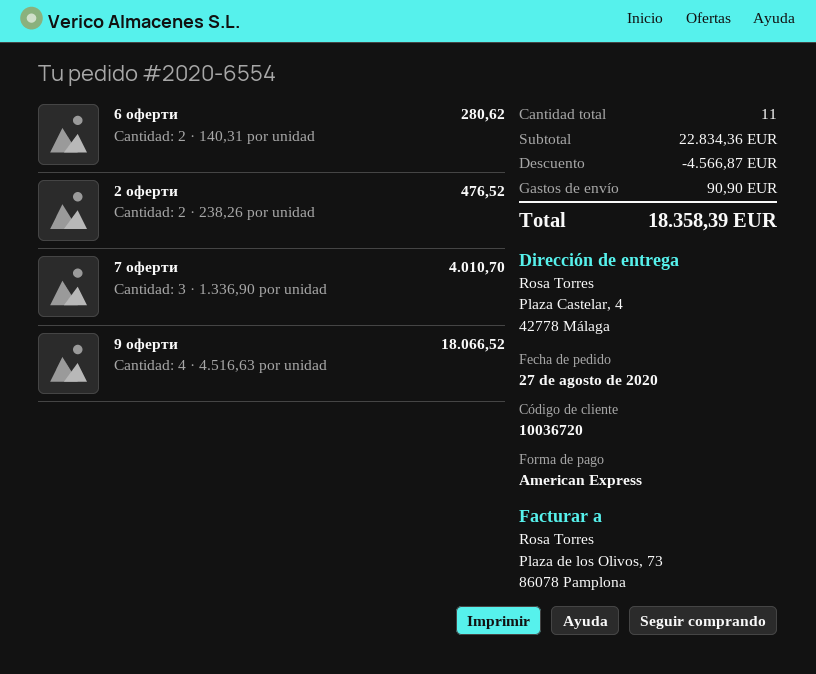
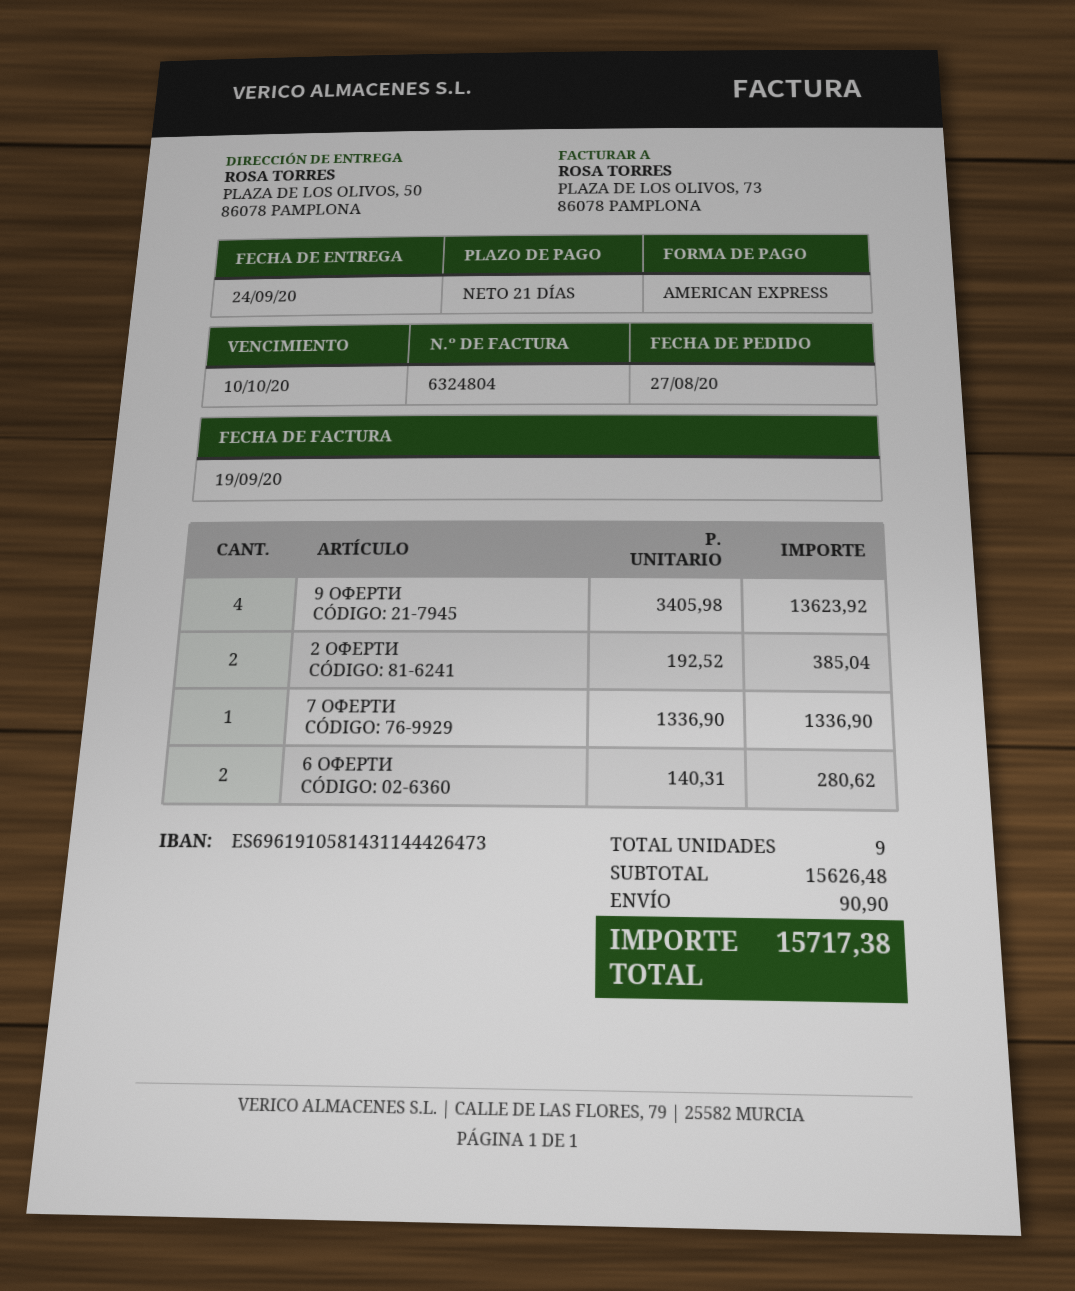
ship to: Plaza Castelar, 4, 42778 Málaga -> PLAZA DE LOS OLIVOS, 50, 86078 PAMPLONA
2 оферти: 2 x 238.26 = 476.52 -> 2 x 192.52 = 385.04
7 оферти: 3 x 1336.90 = 4010.70 -> 1 x 1336.90 = 1336.90
9 оферти: 4 x 4516.63 = 18066.52 -> 4 x 3405.98 = 13623.92
total quantity: 11 -> 9
subtotal: 22834.36 -> 15626.48
discount: 4566.87 -> none
total: 18358.39 -> 15717.38

